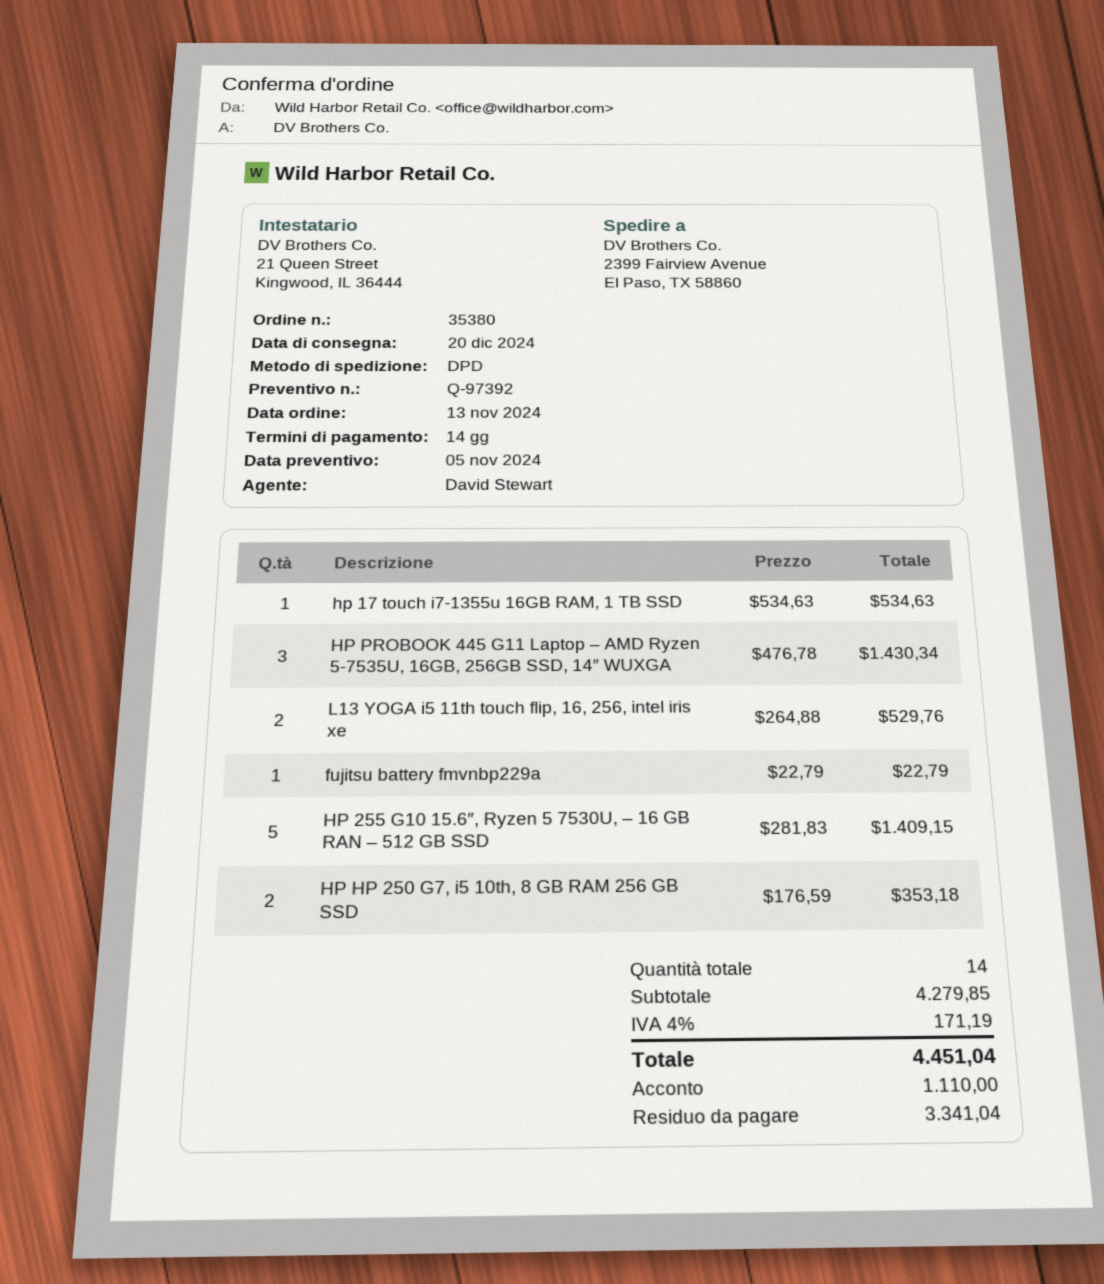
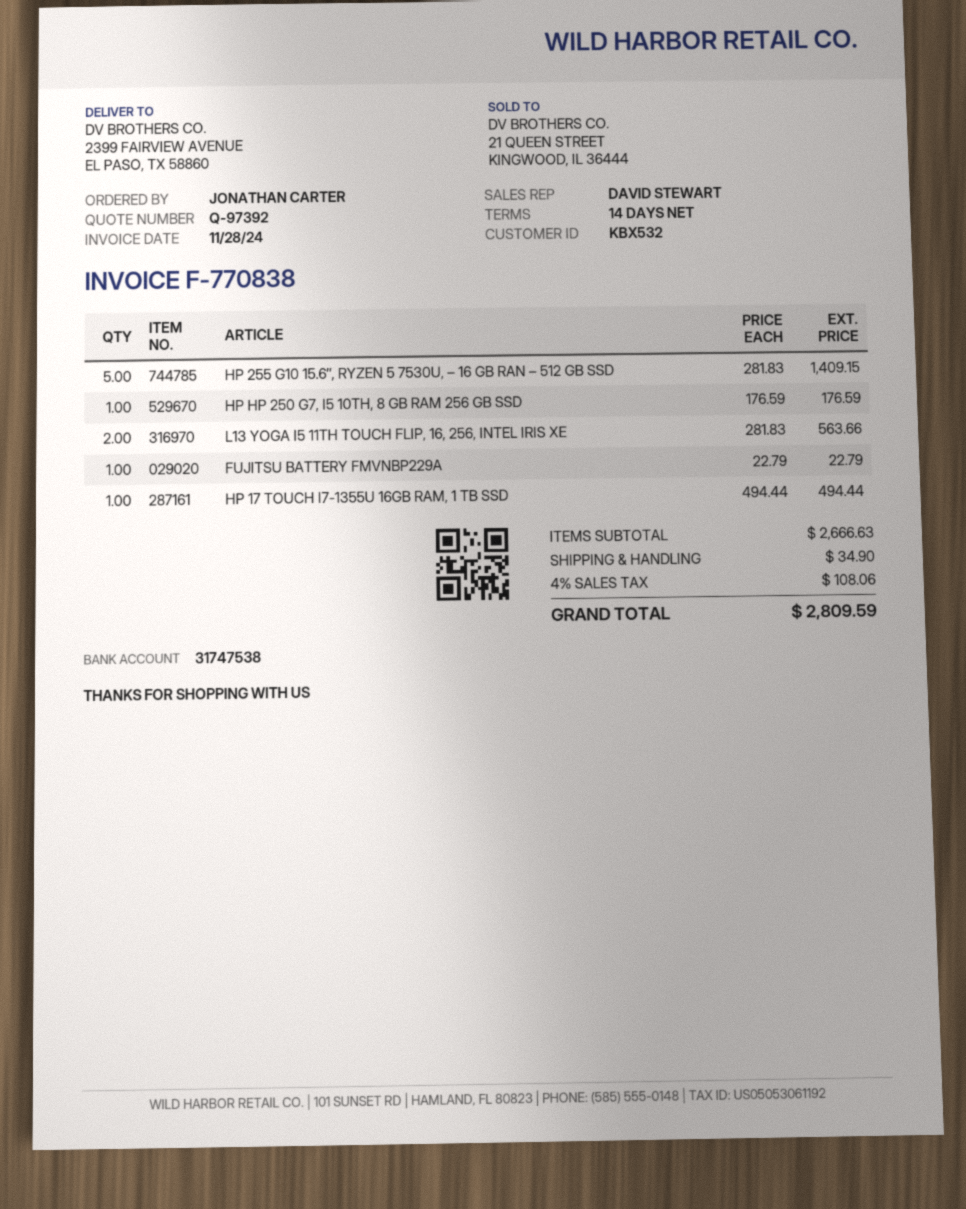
hp 17 touch i7-1355u 16GB RAM, 1 TB SSD: 1 x 534.63 = 534.63 -> 1 x 494.44 = 494.44
HP PROBOOK 445 G11 Laptop – AMD Ryzen 5-7535U, 16GB, 256GB SSD, 14″ WUXGA: 3 x 476.78 = 1430.34 -> none
L13 YOGA i5 11th touch flip, 16, 256, intel iris xe: 2 x 264.88 = 529.76 -> 2 x 281.83 = 563.66
HP HP 250 G7, i5 10th, 8 GB RAM 256 GB SSD: 2 x 176.59 = 353.18 -> 1 x 176.59 = 176.59
subtotal: 4279.85 -> 2666.63
shipping: none -> 34.90
tax: 4% = 171.19 -> 4% = 108.06
total: 4451.04 -> 2809.59

